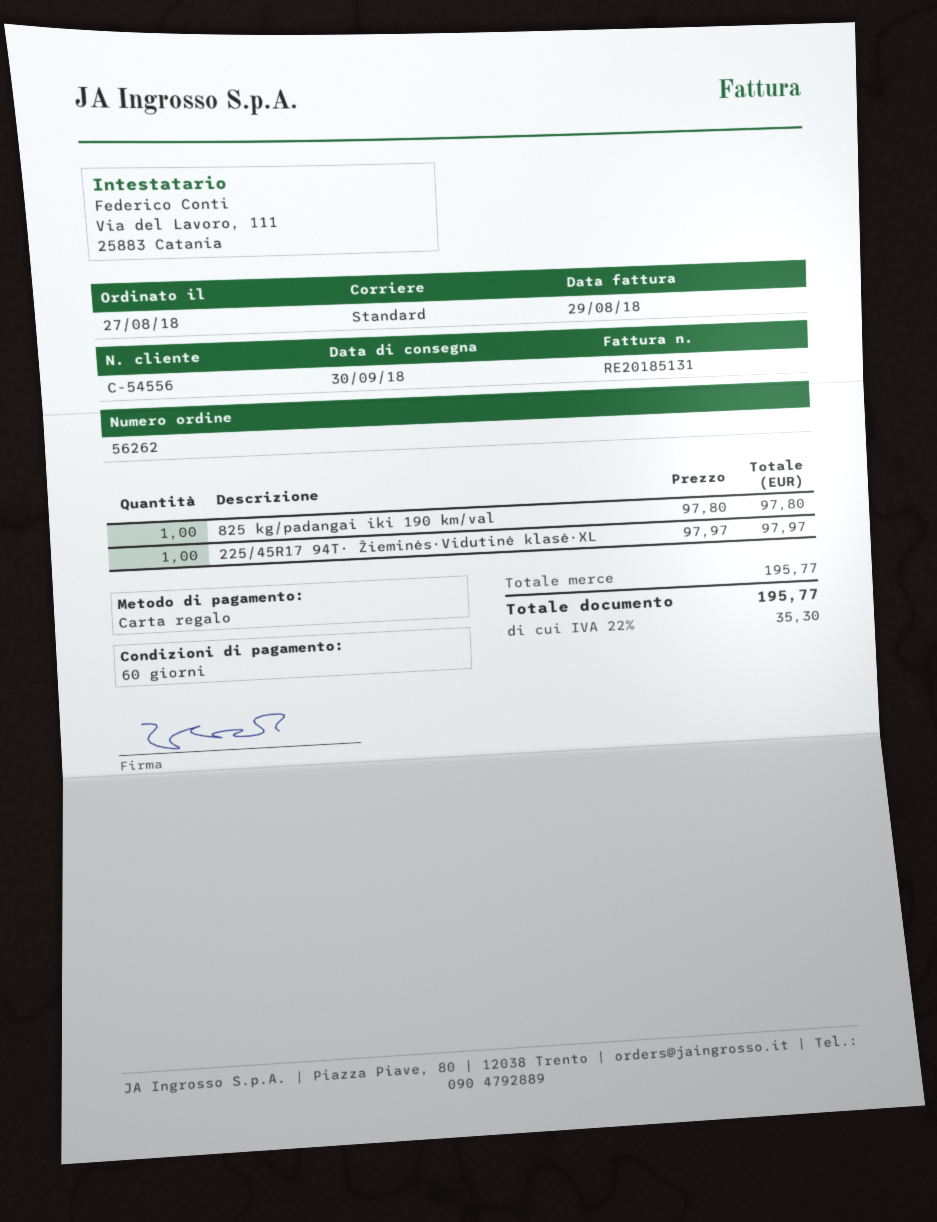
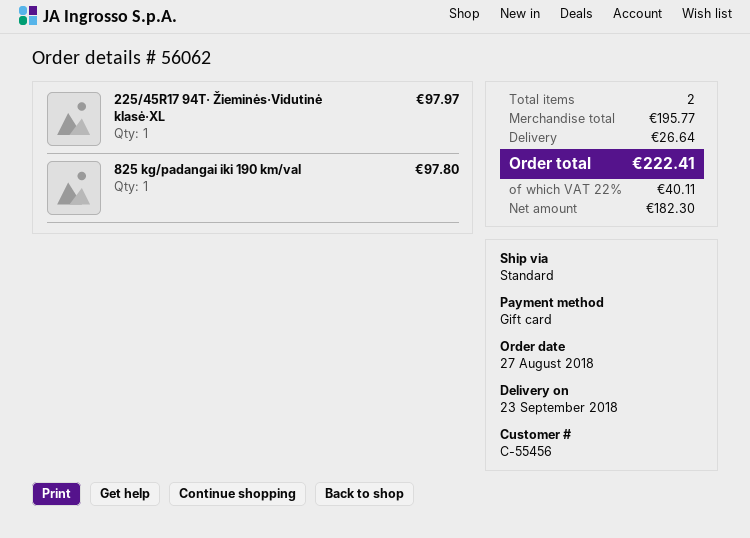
order number: 56262 -> 56062
delivery date: 2018-09-30 -> 2018-09-23
customer number: C-54556 -> C-55456
shipping: none -> 26.64
tax: 22% = 35.30 -> 22% = 40.11
total: 195.77 -> 222.41

